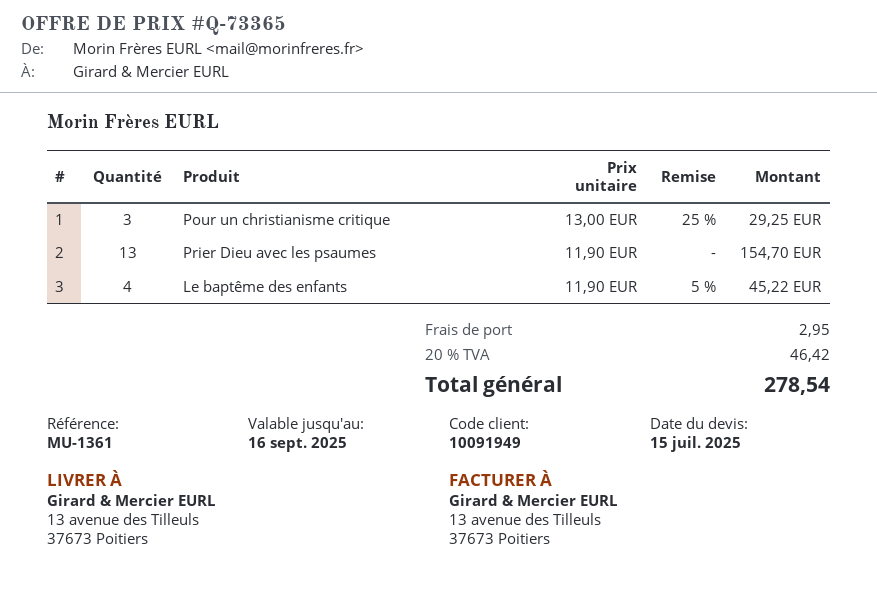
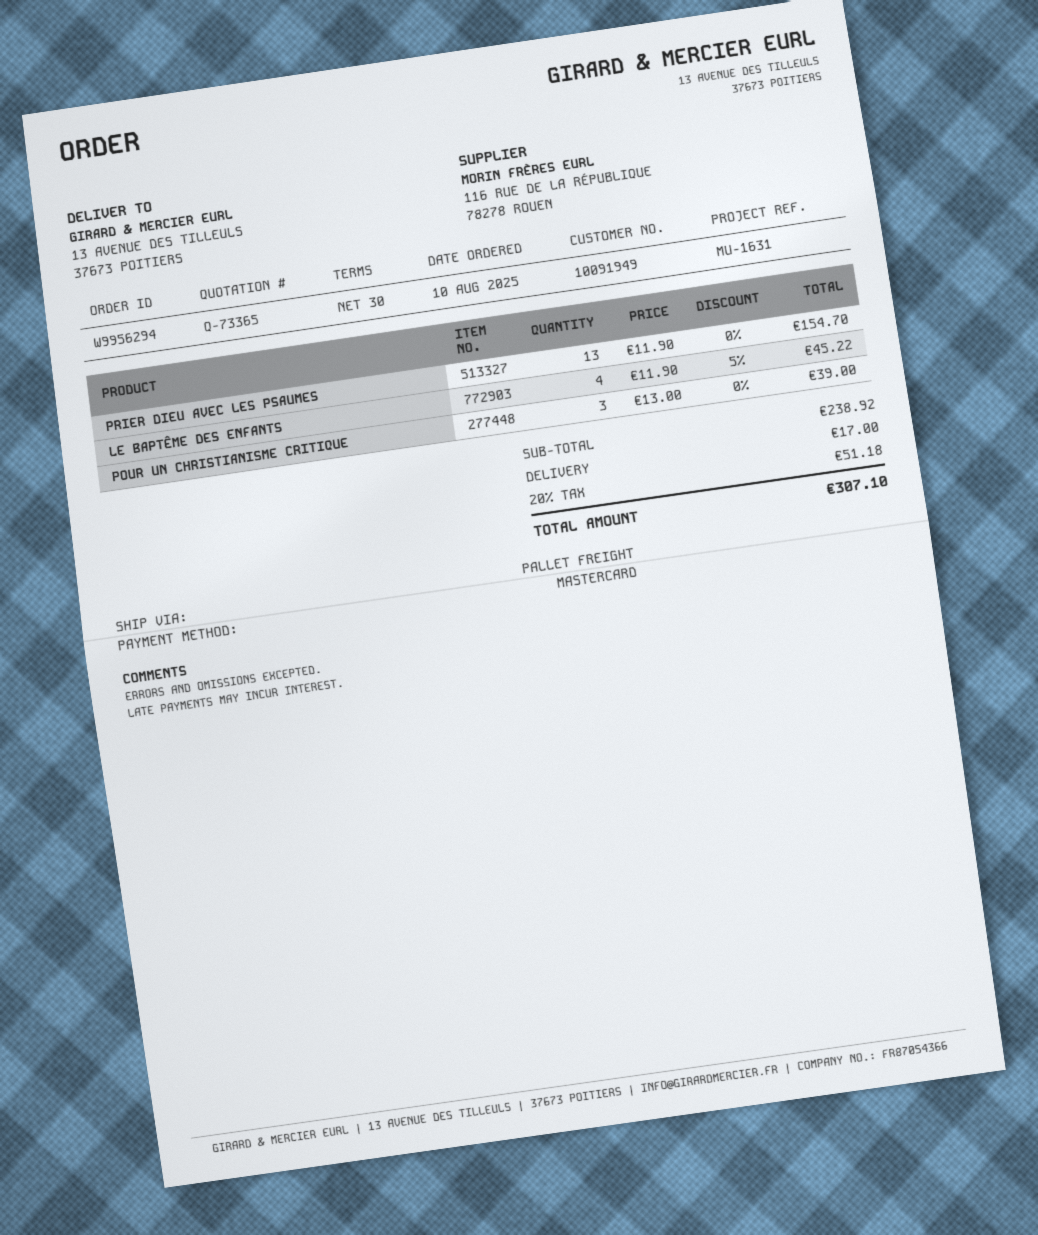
reference: MU-1361 -> MU-1631
Pour un christianisme critique: 3 x 13.00 - 25% = 29.25 -> 3 x 13.00 = 39.00
shipping: 2.95 -> 17.00
tax: 20% = 46.42 -> 20% = 51.18
total: 278.54 -> 307.10

